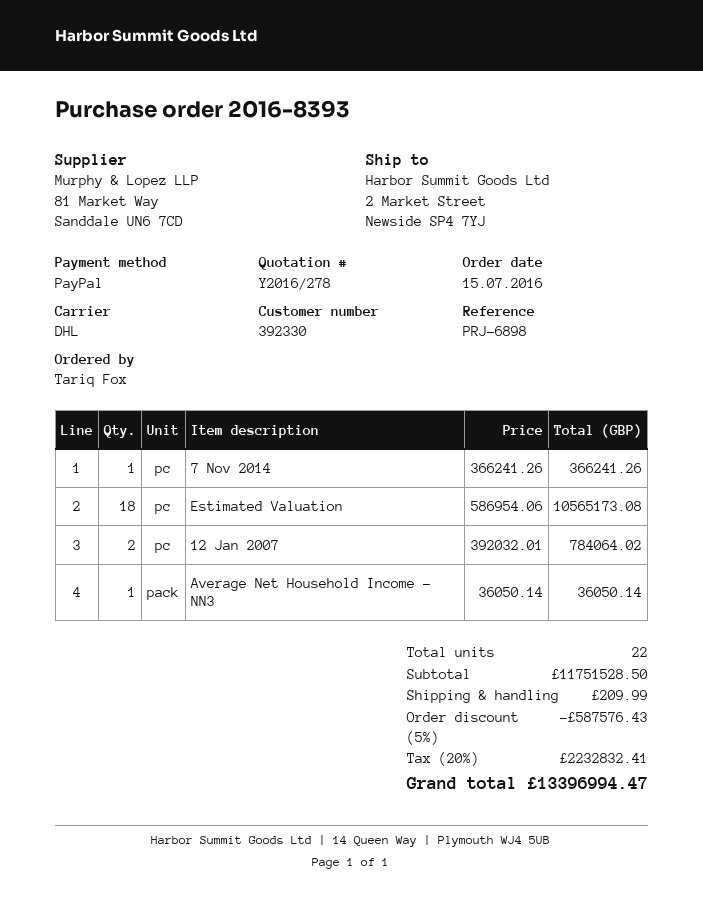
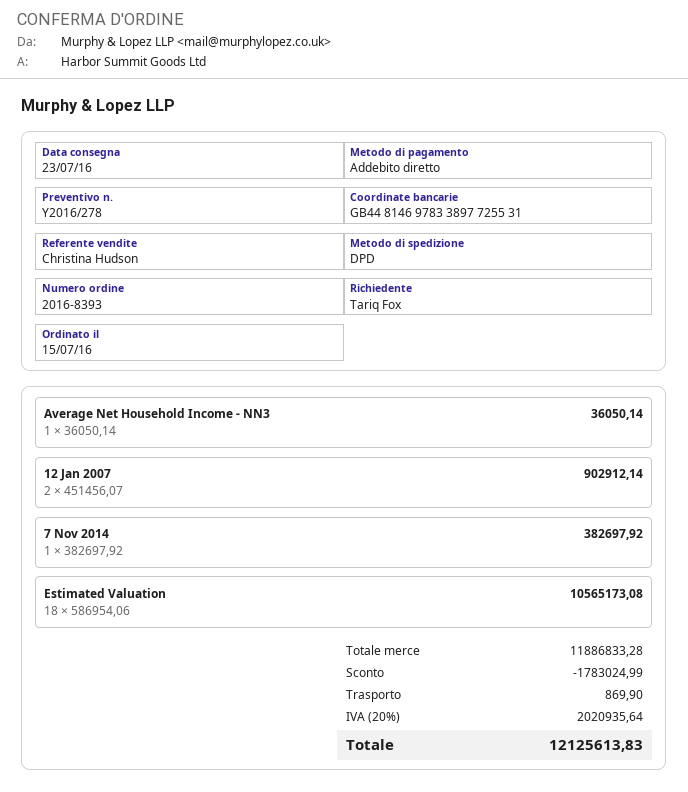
payment method: PayPal -> direct debit
shipping method: DHL -> DPD
7 Nov 2014: 1 x 366241.26 = 366241.26 -> 1 x 382697.92 = 382697.92
12 Jan 2007: 2 x 392032.01 = 784064.02 -> 2 x 451456.07 = 902912.14
subtotal: 11751528.50 -> 11886833.28
discount: 587576.43 -> 1783024.99
shipping: 209.99 -> 869.90
tax: 20% = 2232832.41 -> 20% = 2020935.64
total: 13396994.47 -> 12125613.83

